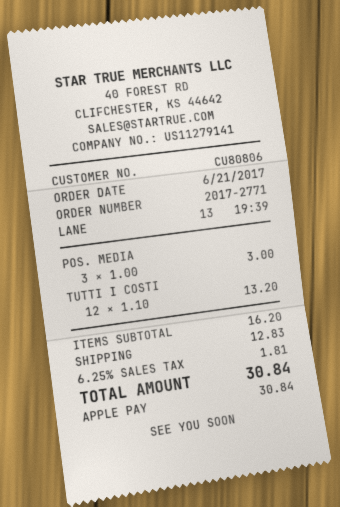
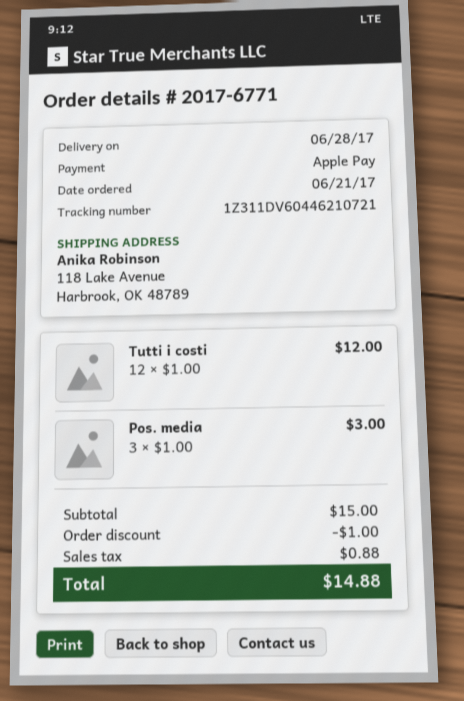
order number: 2017-2771 -> 2017-6771
TUTTI I COSTI: 12 x 1.10 = 13.20 -> 12 x 1.00 = 12.00
subtotal: 16.20 -> 15.00
discount: none -> 1.00
shipping: 12.83 -> none
tax: 1.81 -> 0.88
total: 30.84 -> 14.88

